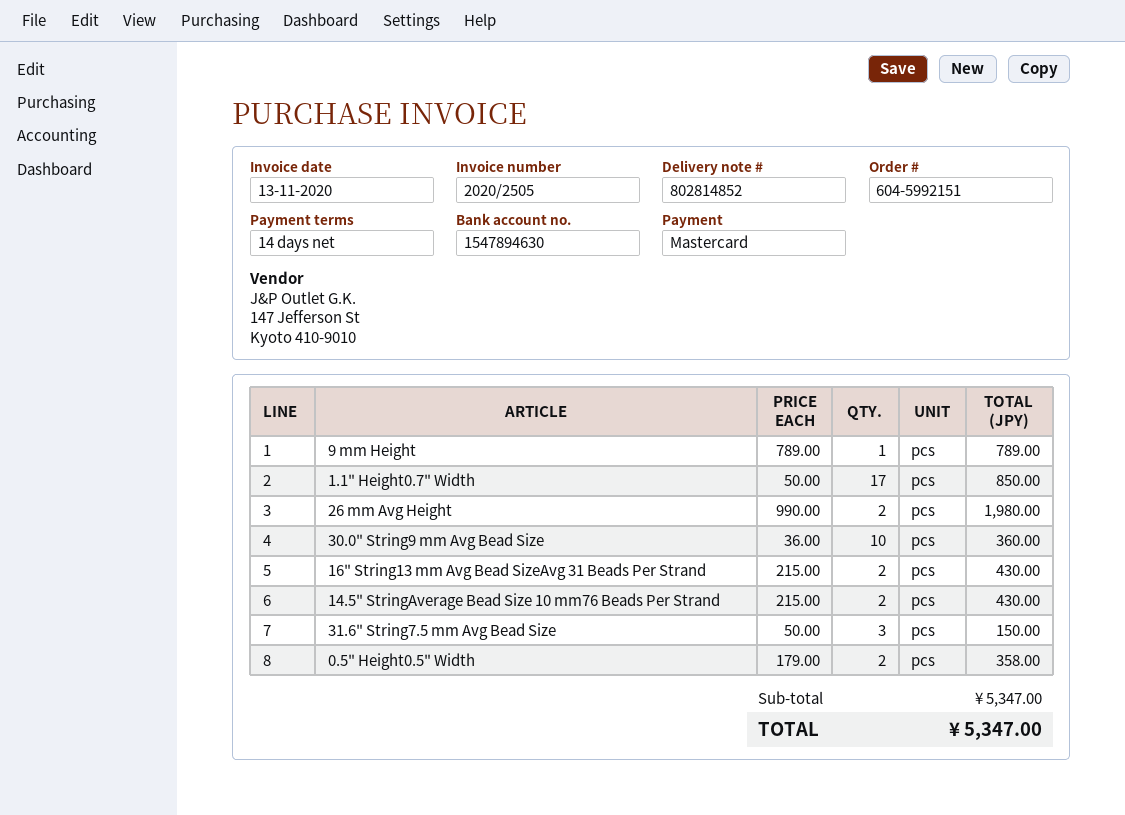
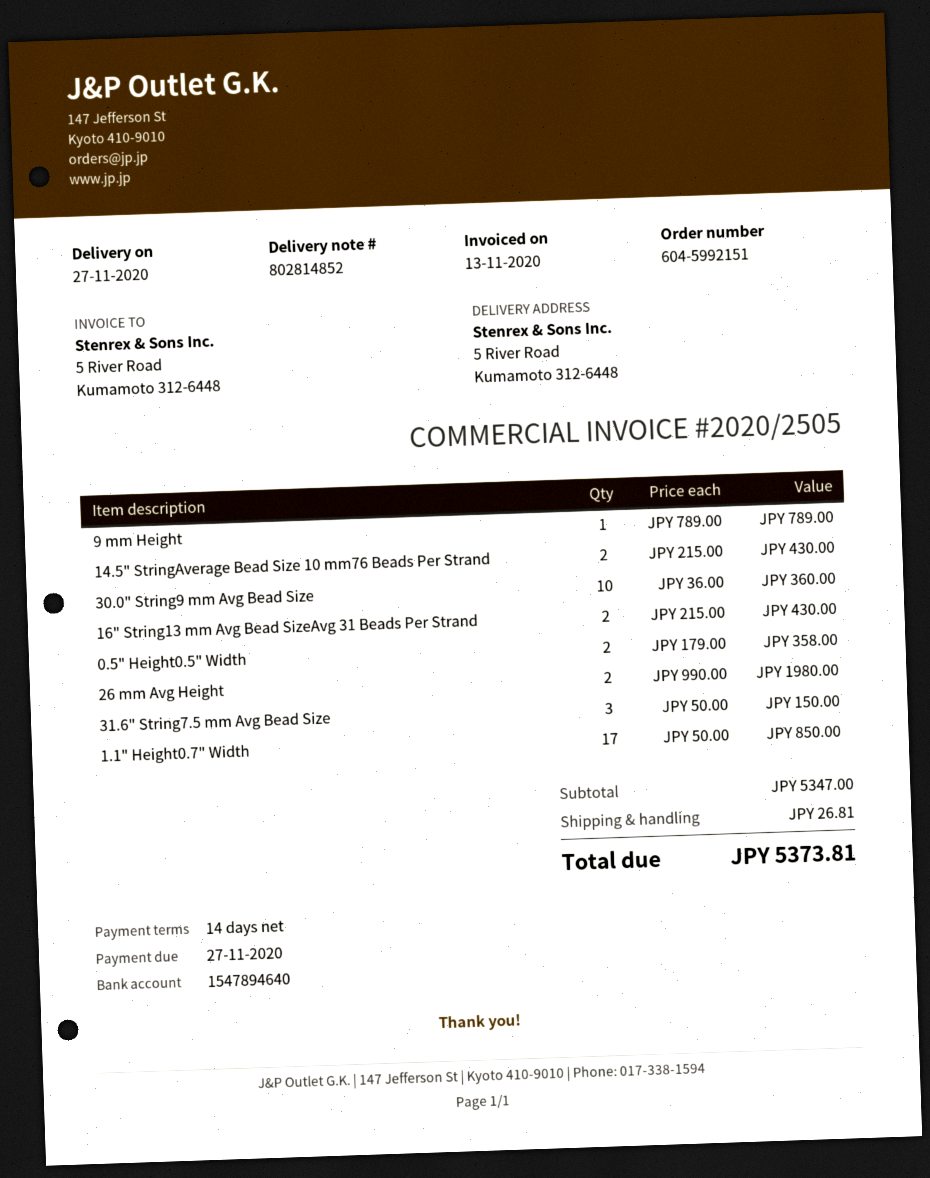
bank account: 1547894630 -> 1547894640
shipping: none -> 26.81
total: 5347.00 -> 5373.81

